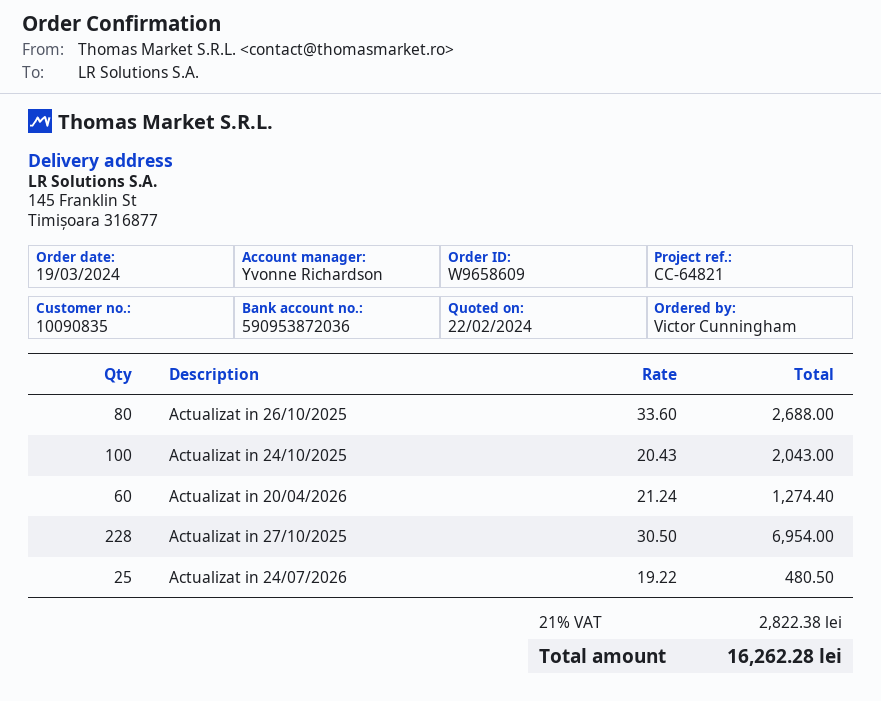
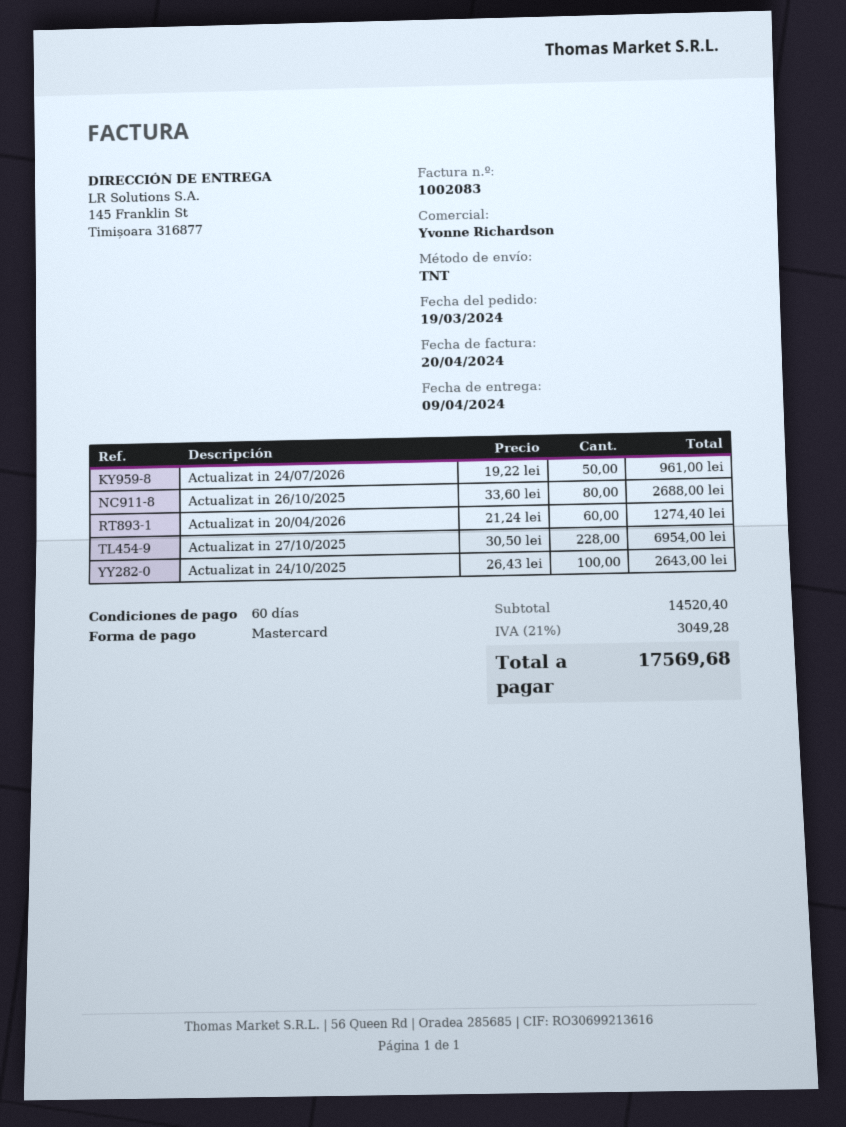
Actualizat in 24/10/2025: 100 x 20.43 = 2043.00 -> 100 x 26.43 = 2643.00
Actualizat in 24/07/2026: 25 x 19.22 = 480.50 -> 50 x 19.22 = 961.00
tax: 21% = 2822.38 -> 21% = 3049.28
total: 16262.28 -> 17569.68

